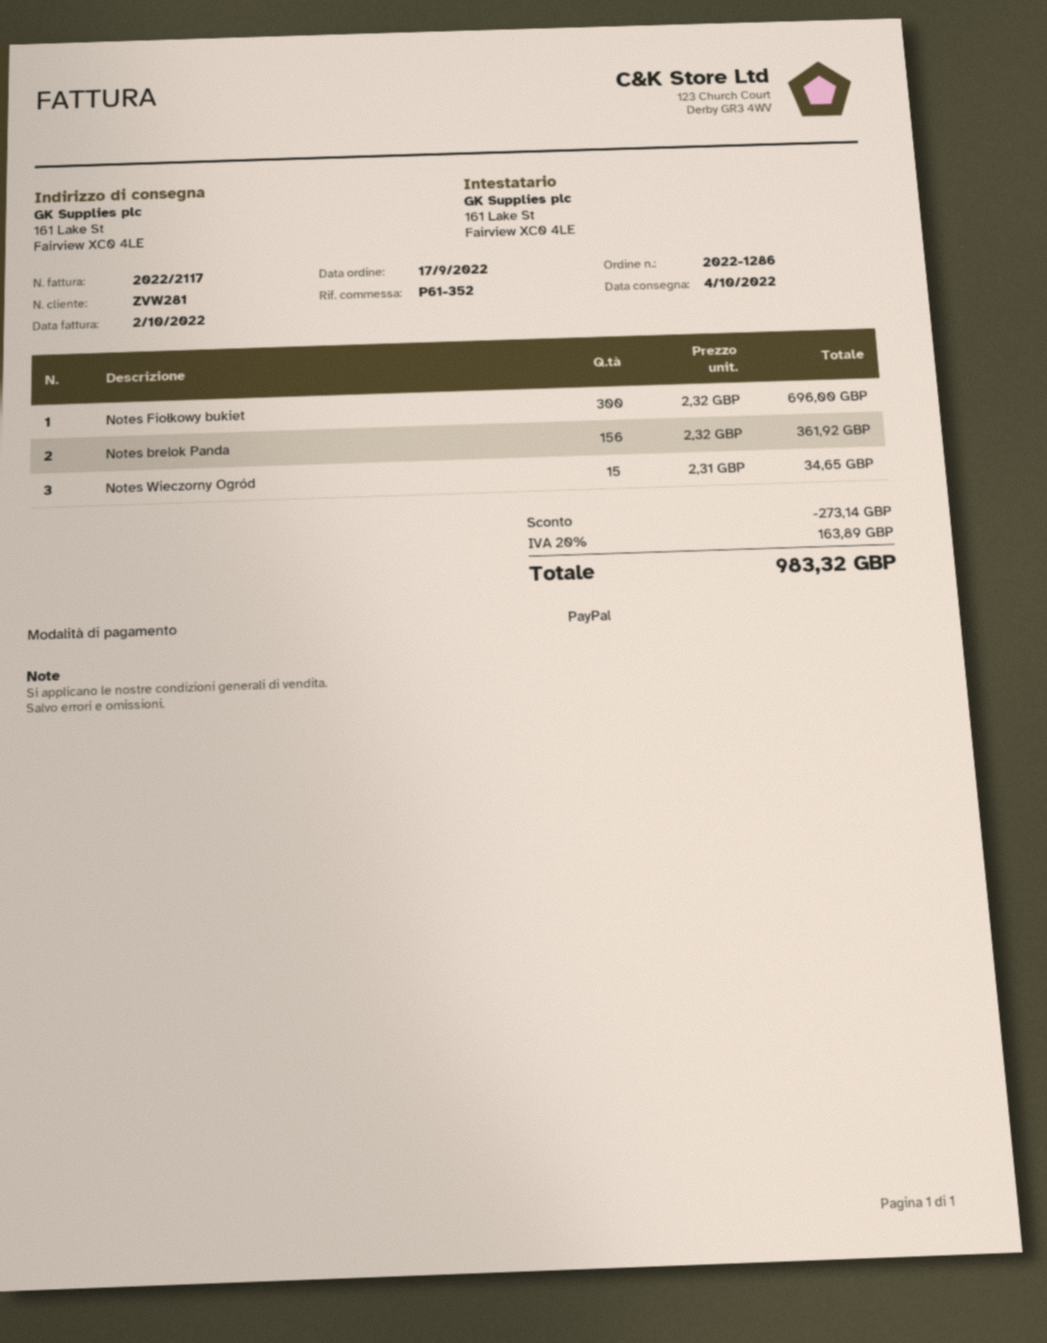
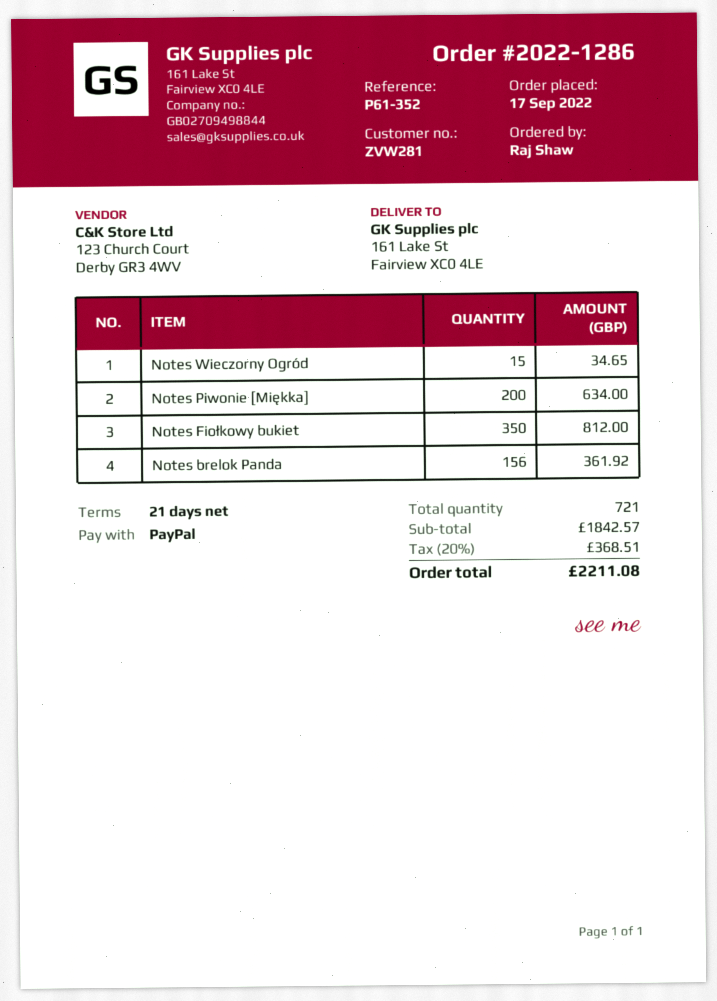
Notes Fiołkowy bukiet: 300 for 696.00 -> 350 for 812.00
Notes Piwonie [Miękka]: none -> 200 for 634.00
discount: 273.14 -> none
tax: 20% = 163.89 -> 20% = 368.51
total: 983.32 -> 2211.08

